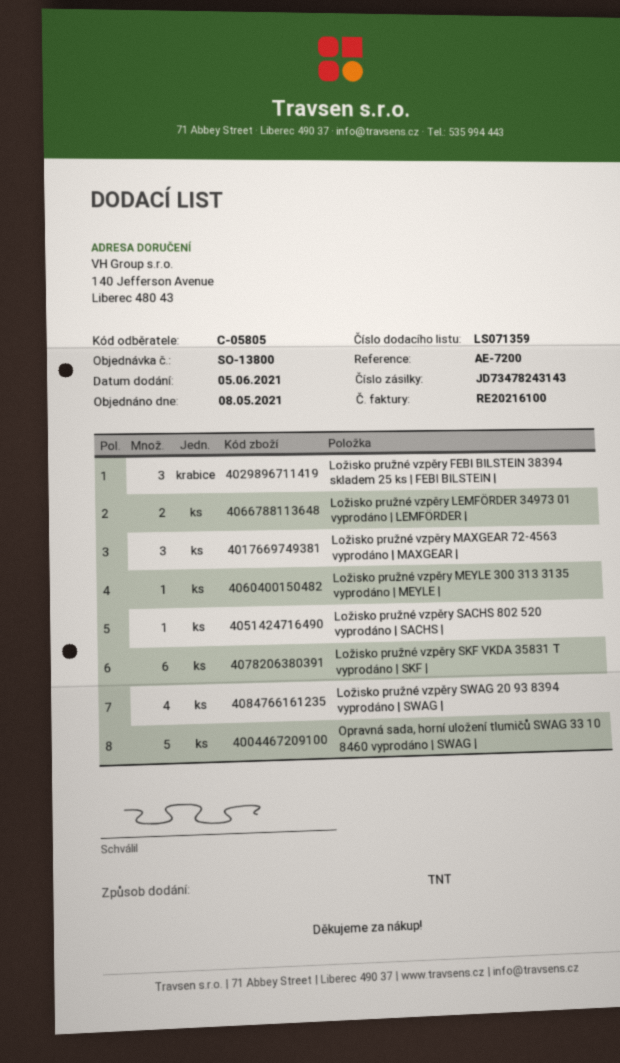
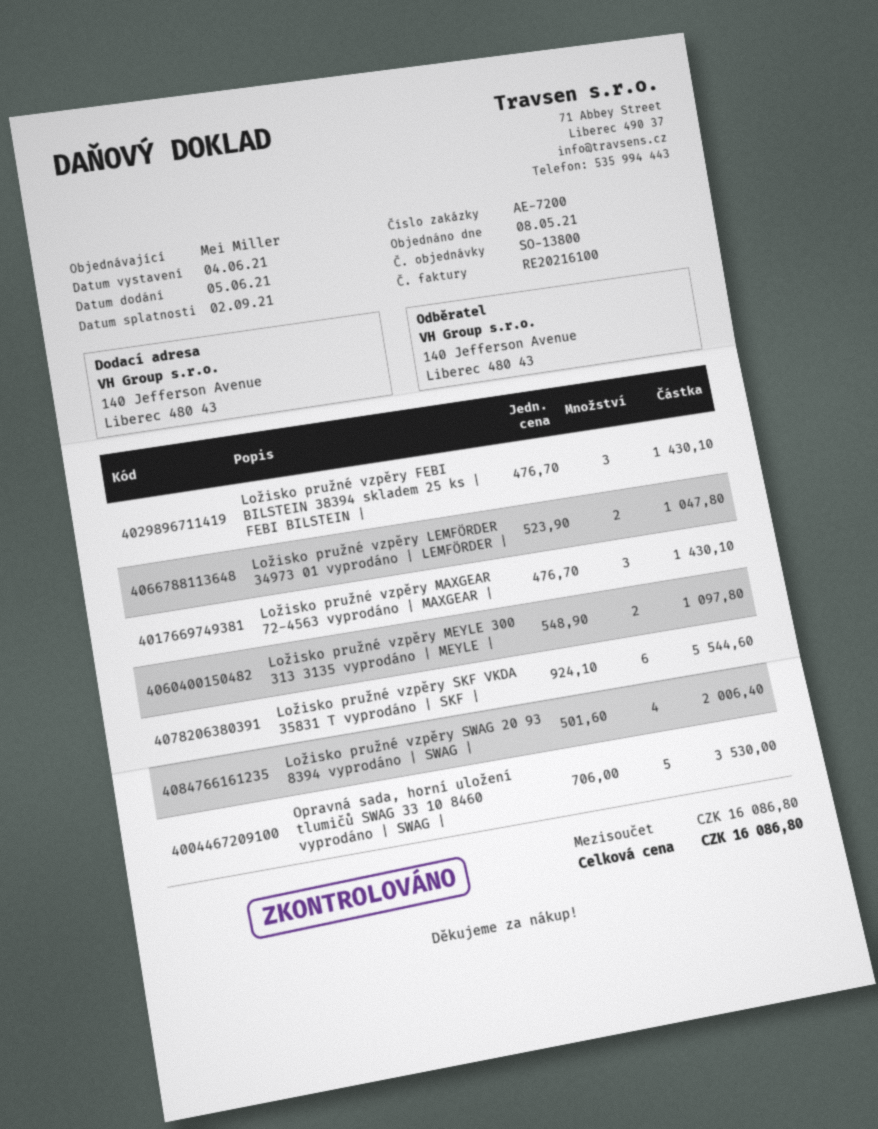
Ložisko pružné vzpěry MEYLE 300 313 3135 vyprodáno | MEYLE |: 1 -> 2
Ložisko pružné vzpěry SACHS 802 520 vyprodáno | SACHS |: 1 -> none

